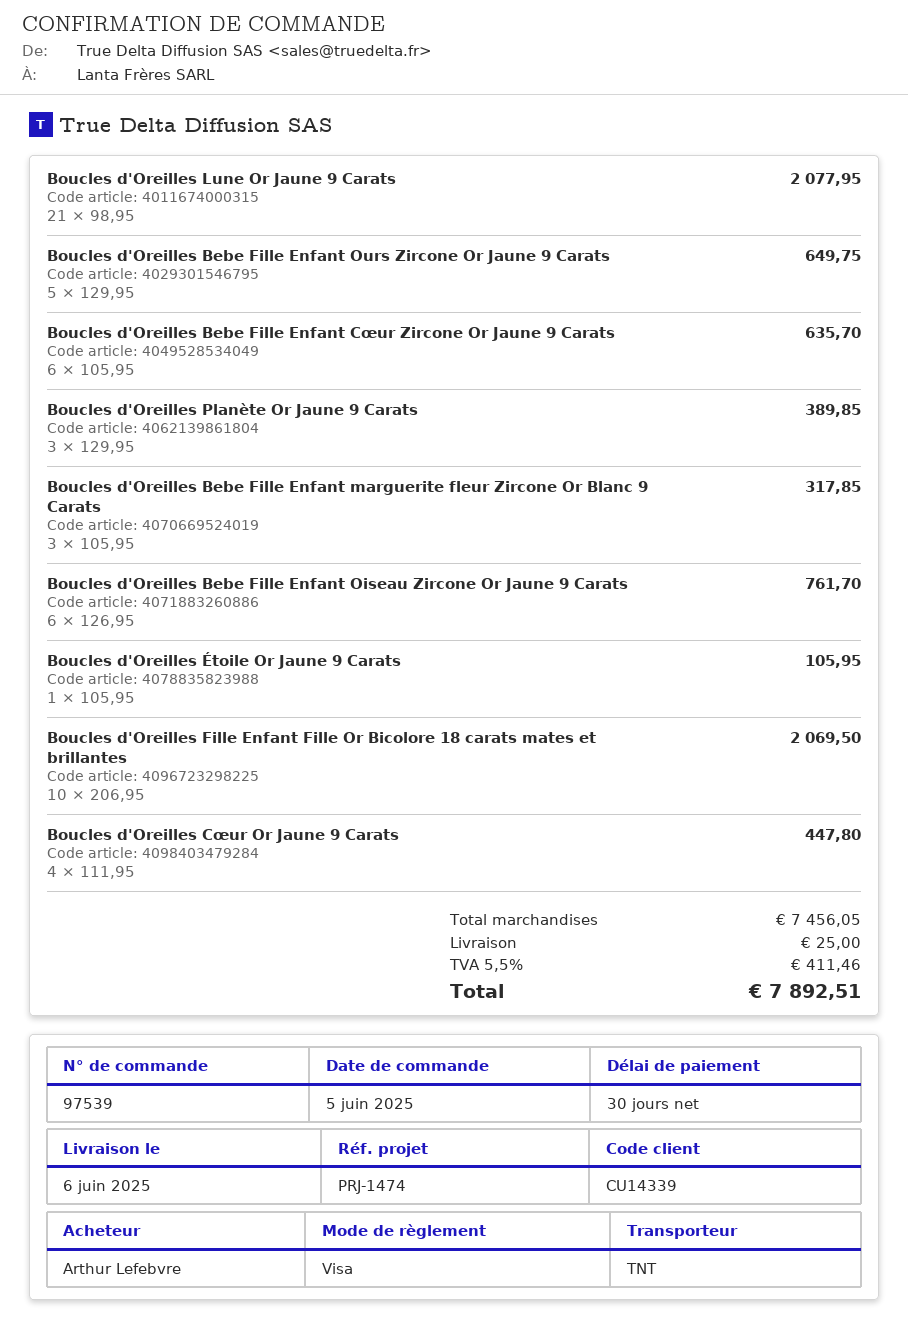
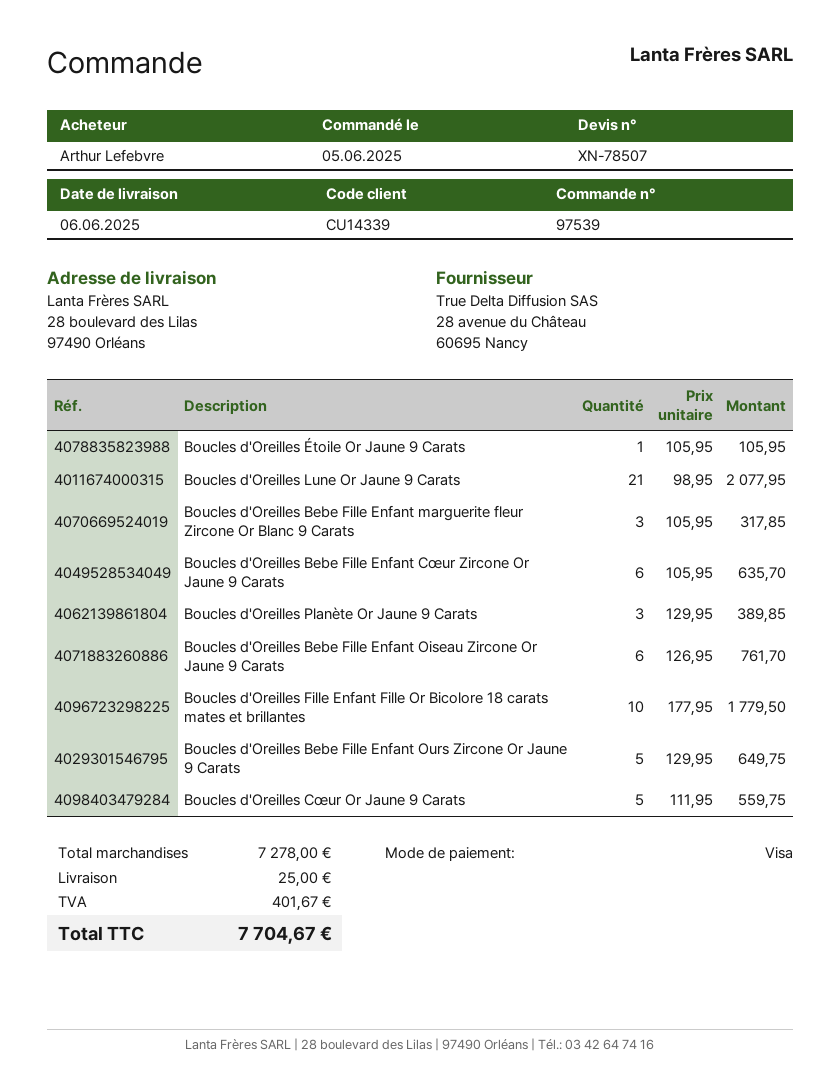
Boucles d'Oreilles Fille Enfant Fille Or Bicolore 18 carats mates et brillantes: 10 x 206.95 = 2069.50 -> 10 x 177.95 = 1779.50
Boucles d'Oreilles Cœur Or Jaune 9 Carats: 4 x 111.95 = 447.80 -> 5 x 111.95 = 559.75
subtotal: 7456.05 -> 7278.00
tax: 411.46 -> 401.67
total: 7892.51 -> 7704.67

